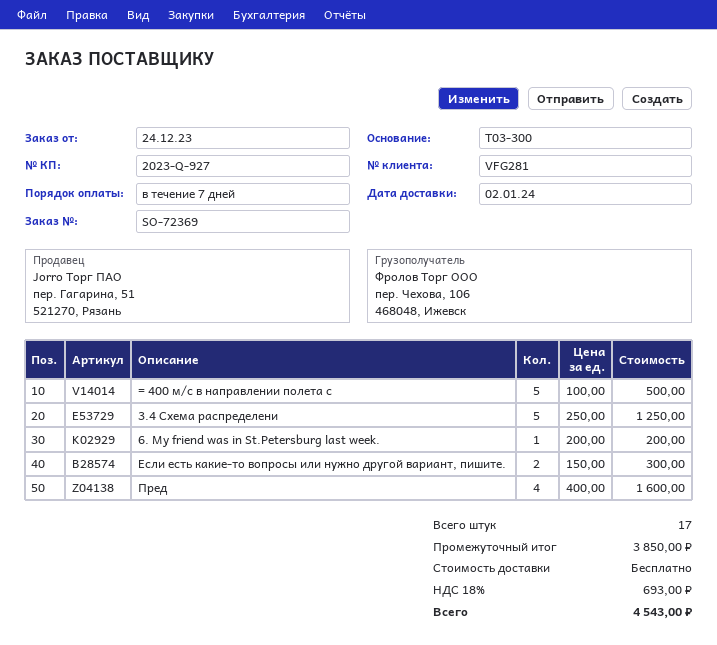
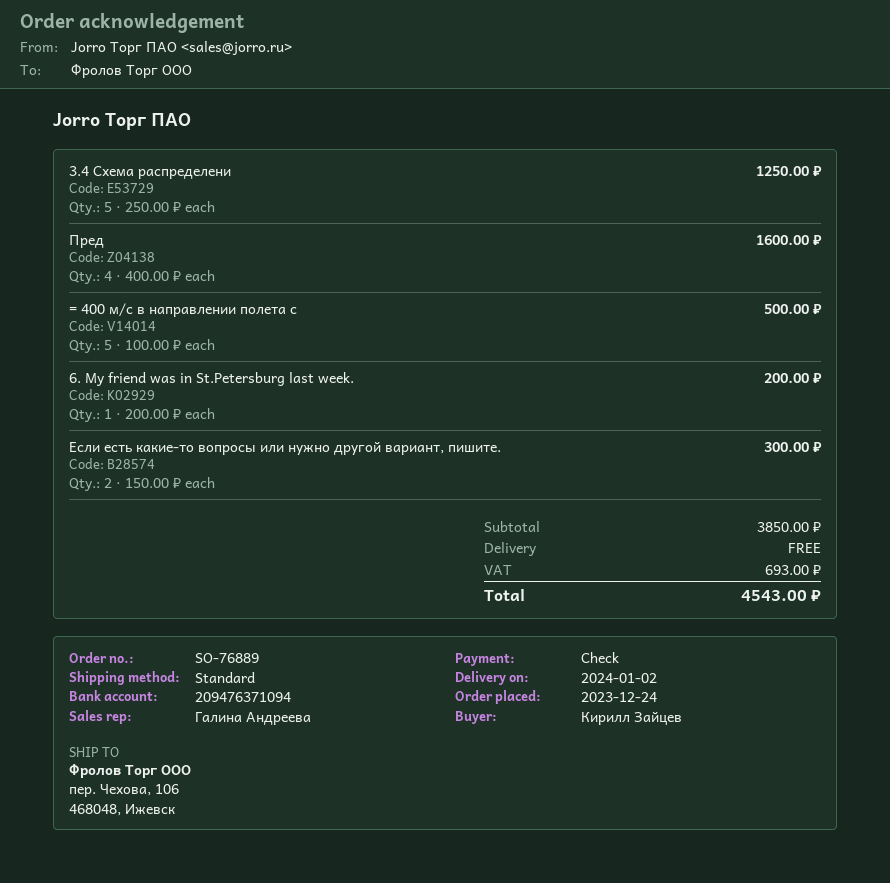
order number: SO-72369 -> SO-76889

